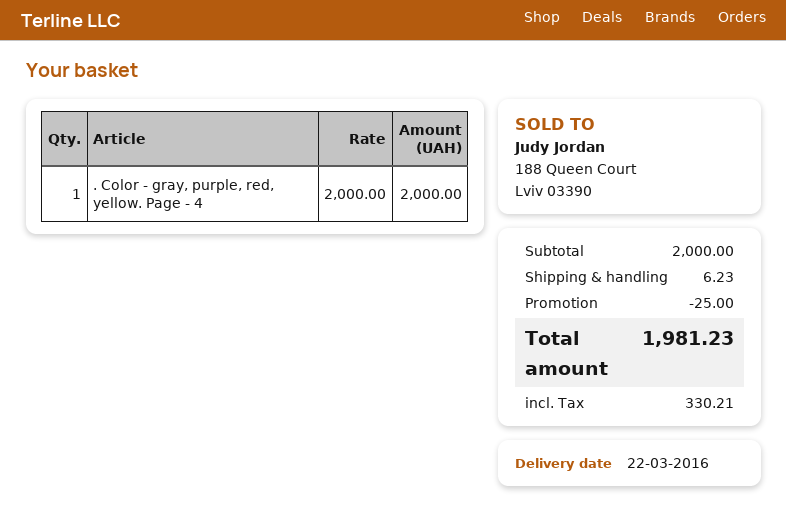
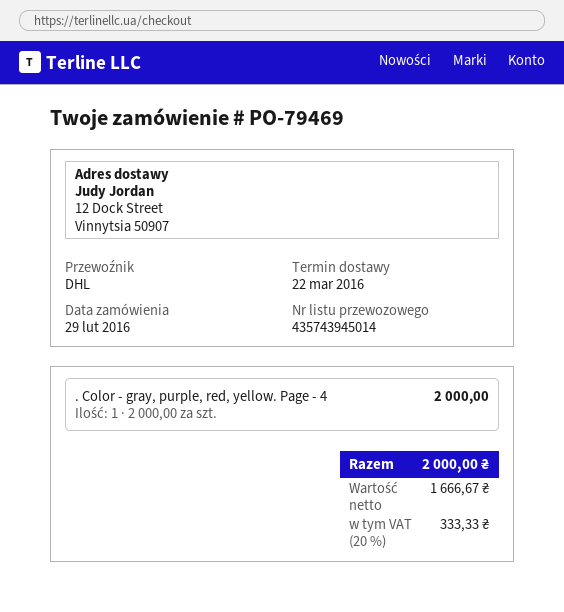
discount: 25.00 -> none
shipping: 6.23 -> none
tax: 330.21 -> 333.33
total: 1981.23 -> 2000.00

